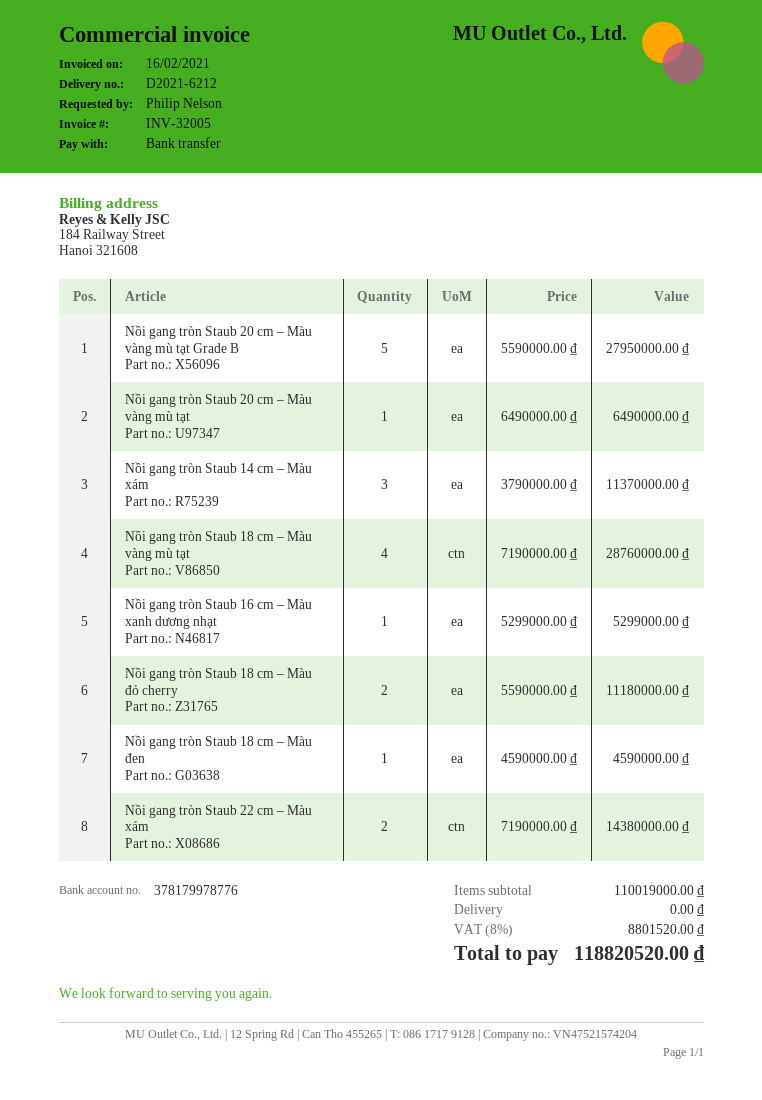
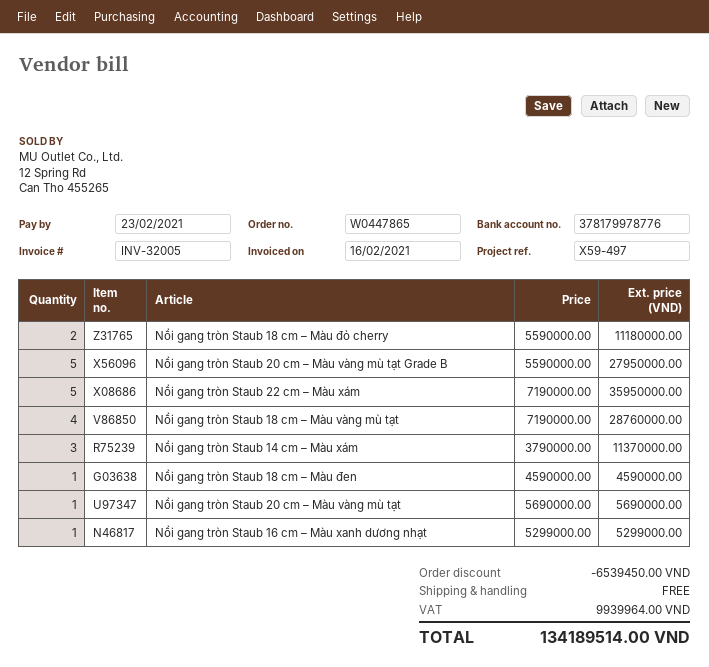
Nồi gang tròn Staub 20 cm – Màu vàng mù tạt: 1 x 6490000.00 = 6490000.00 -> 1 x 5690000.00 = 5690000.00
Nồi gang tròn Staub 22 cm – Màu xám: 2 x 7190000.00 = 14380000.00 -> 5 x 7190000.00 = 35950000.00
discount: none -> 6539450.00
tax: 8801520.00 -> 9939964.00
total: 118820520.00 -> 134189514.00

